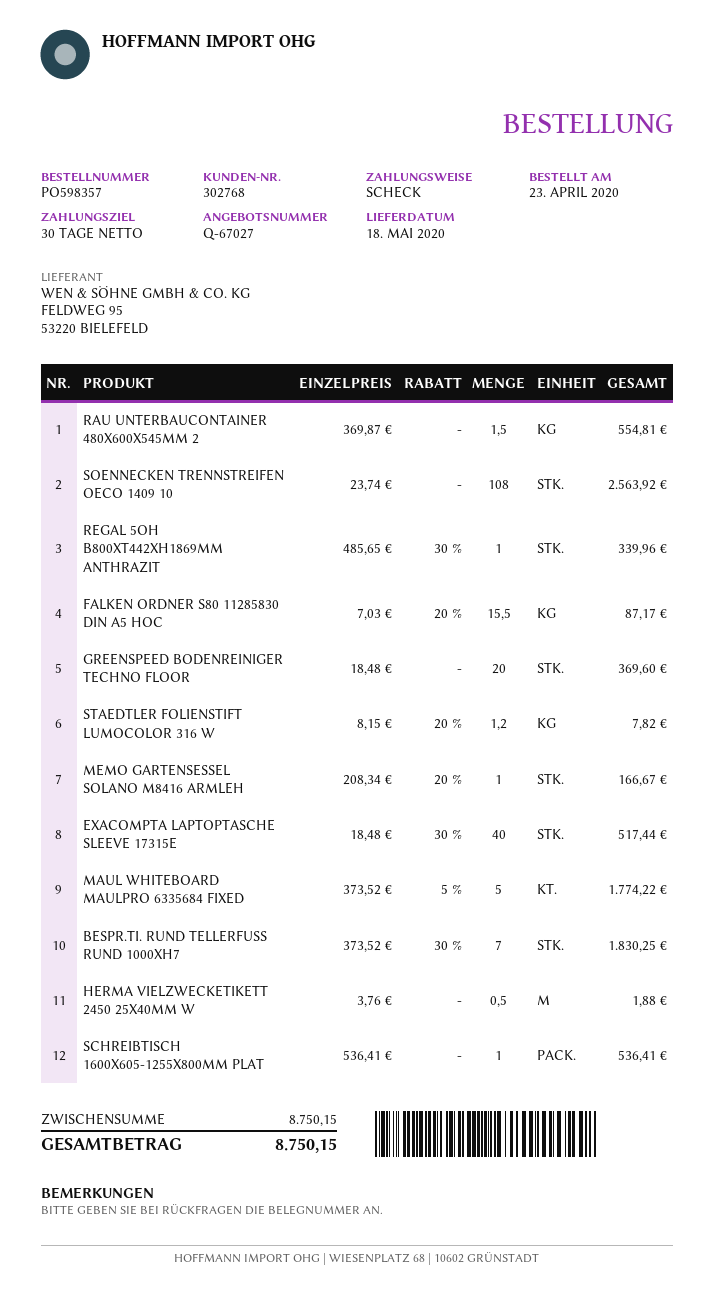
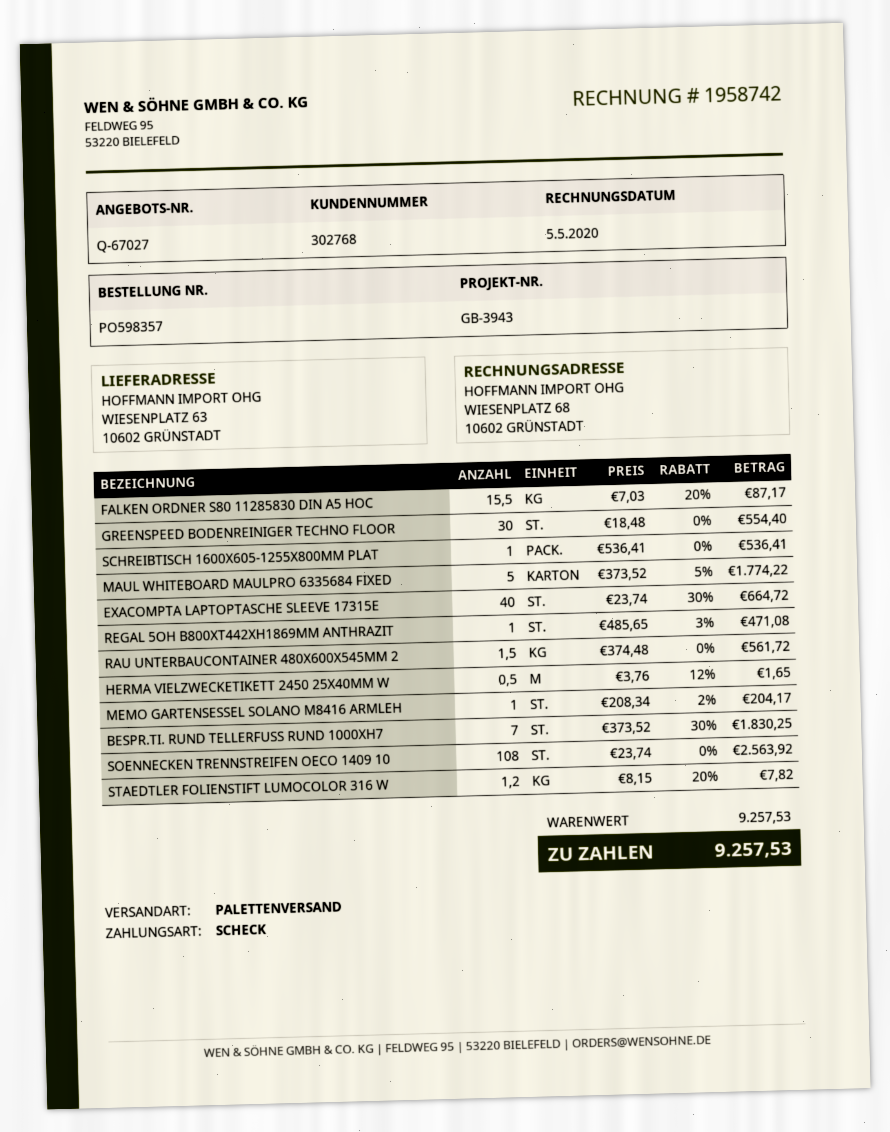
RAU UNTERBAUCONTAINER 480X600X545MM 2: 1.5 x 369.87 = 554.81 -> 1.5 x 374.48 = 561.72
REGAL 5OH B800XT442XH1869MM ANTHRAZIT: 1 x 485.65 - 30% = 339.96 -> 1 x 485.65 - 3% = 471.08
GREENSPEED BODENREINIGER TECHNO FLOOR: 20 x 18.48 = 369.60 -> 30 x 18.48 = 554.40
MEMO GARTENSESSEL SOLANO M8416 ARMLEH: 1 x 208.34 - 20% = 166.67 -> 1 x 208.34 - 2% = 204.17
EXACOMPTA LAPTOPTASCHE SLEEVE 17315E: 40 x 18.48 - 30% = 517.44 -> 40 x 23.74 - 30% = 664.72
HERMA VIELZWECKETIKETT 2450 25X40MM W: 0.5 x 3.76 = 1.88 -> 0.5 x 3.76 - 12% = 1.65
subtotal: 8750.15 -> 9257.53
total: 8750.15 -> 9257.53

